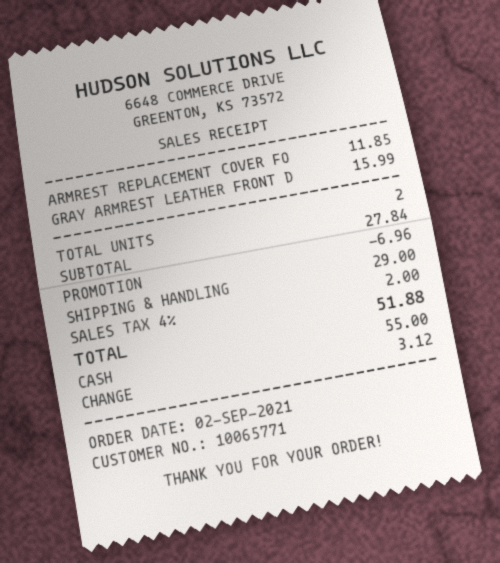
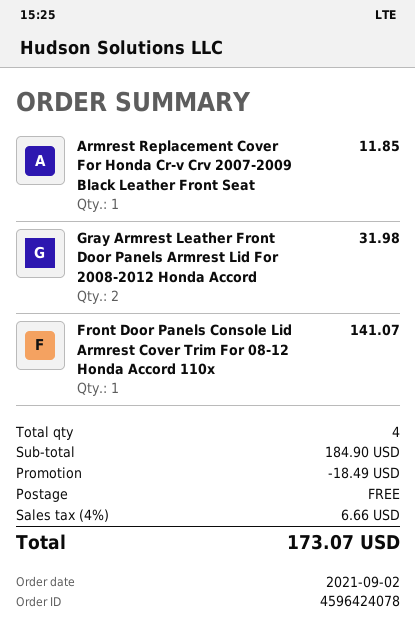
GRAY ARMREST LEATHER FRONT D: 1 for 15.99 -> 2 for 31.98
Front Door Panels Console Lid Armrest Cover Trim For 08-12 Honda Accord 110x: none -> 1 for 141.07
total quantity: 2 -> 4
subtotal: 27.84 -> 184.90
discount: 6.96 -> 18.49
shipping: 29.00 -> 0.00
tax: 4% = 2.00 -> 4% = 6.66
total: 51.88 -> 173.07

